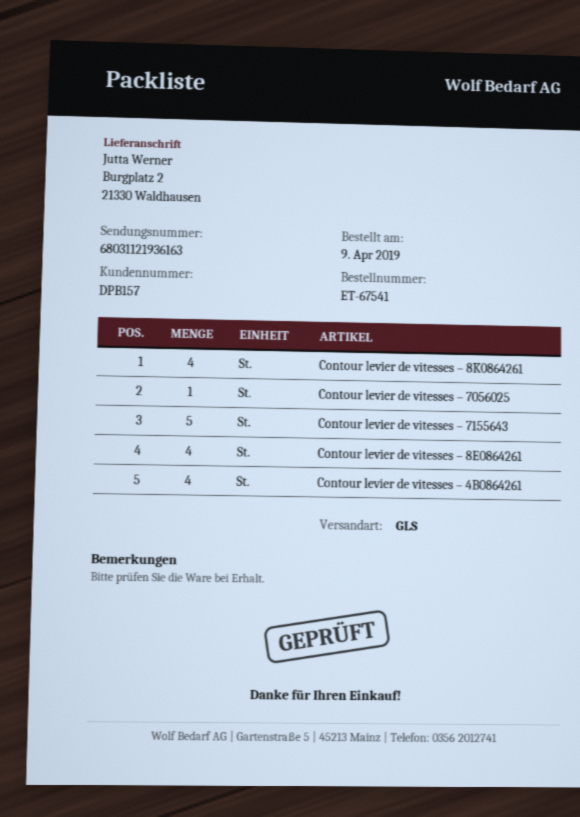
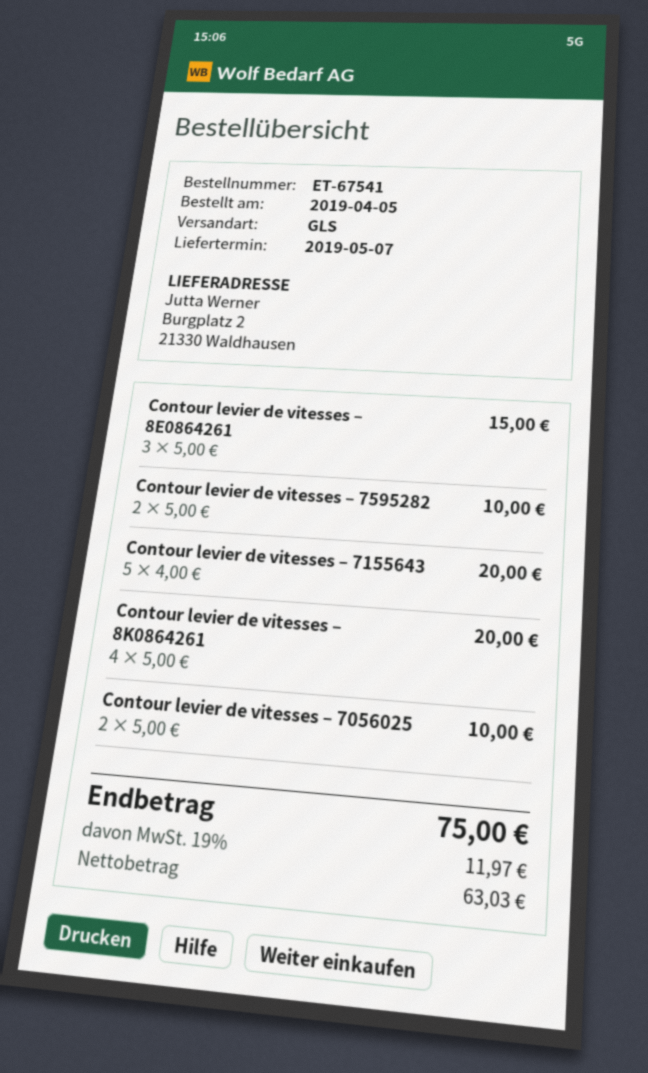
order date: 2019-04-09 -> 2019-04-05
Contour levier de vitesses – 7056025: 1 -> 2
Contour levier de vitesses – 8E0864261: 4 -> 3
Contour levier de vitesses – 4B0864261: 4 -> none
Contour levier de vitesses – 7595282: none -> 2

